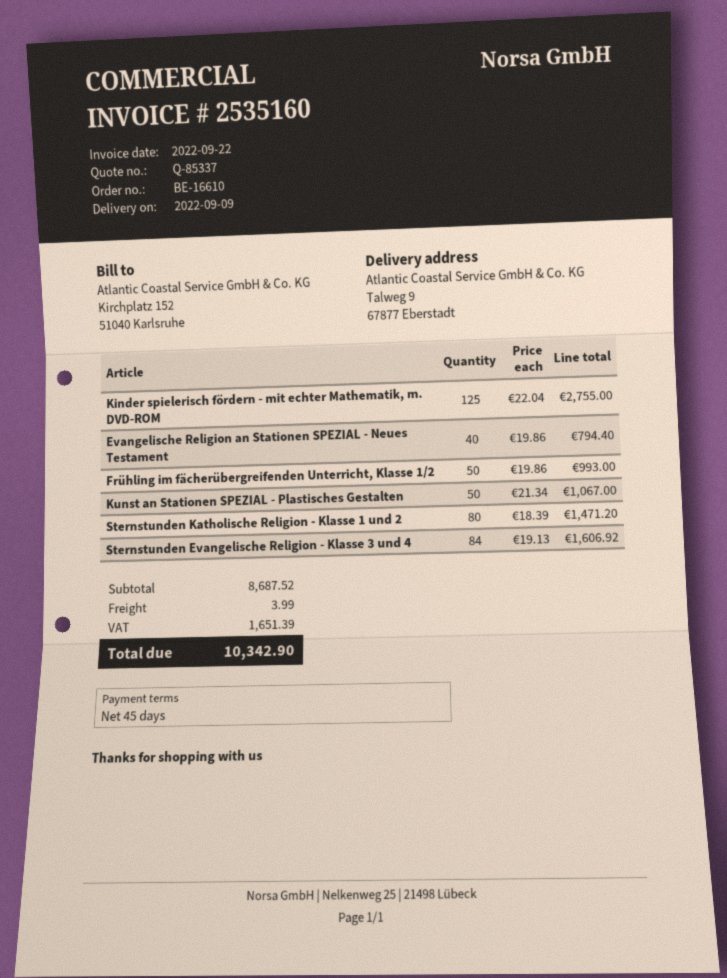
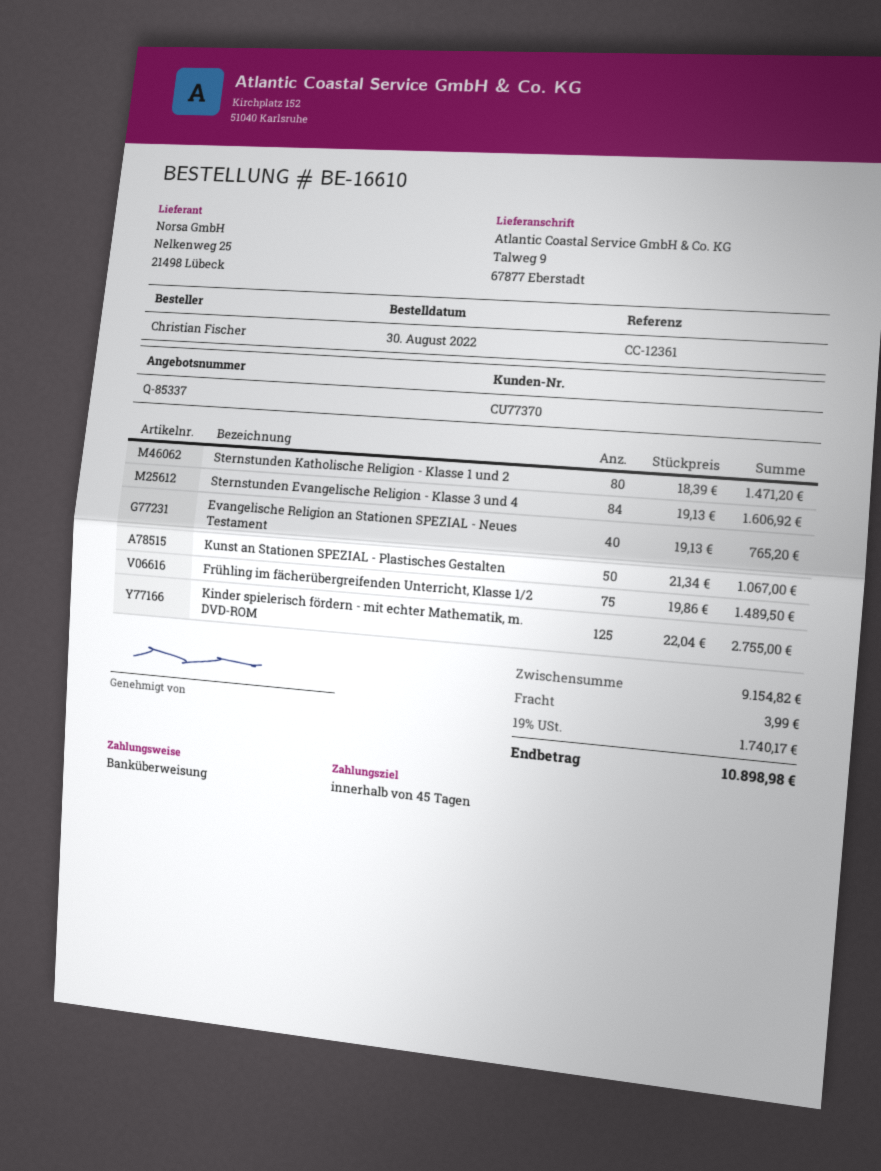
Evangelische Religion an Stationen SPEZIAL - Neues Testament: 40 x 19.86 = 794.40 -> 40 x 19.13 = 765.20
Frühling im fächerübergreifenden Unterricht, Klasse 1/2: 50 x 19.86 = 993.00 -> 75 x 19.86 = 1489.50
subtotal: 8687.52 -> 9154.82
tax: 1651.39 -> 1740.17
total: 10342.90 -> 10898.98

